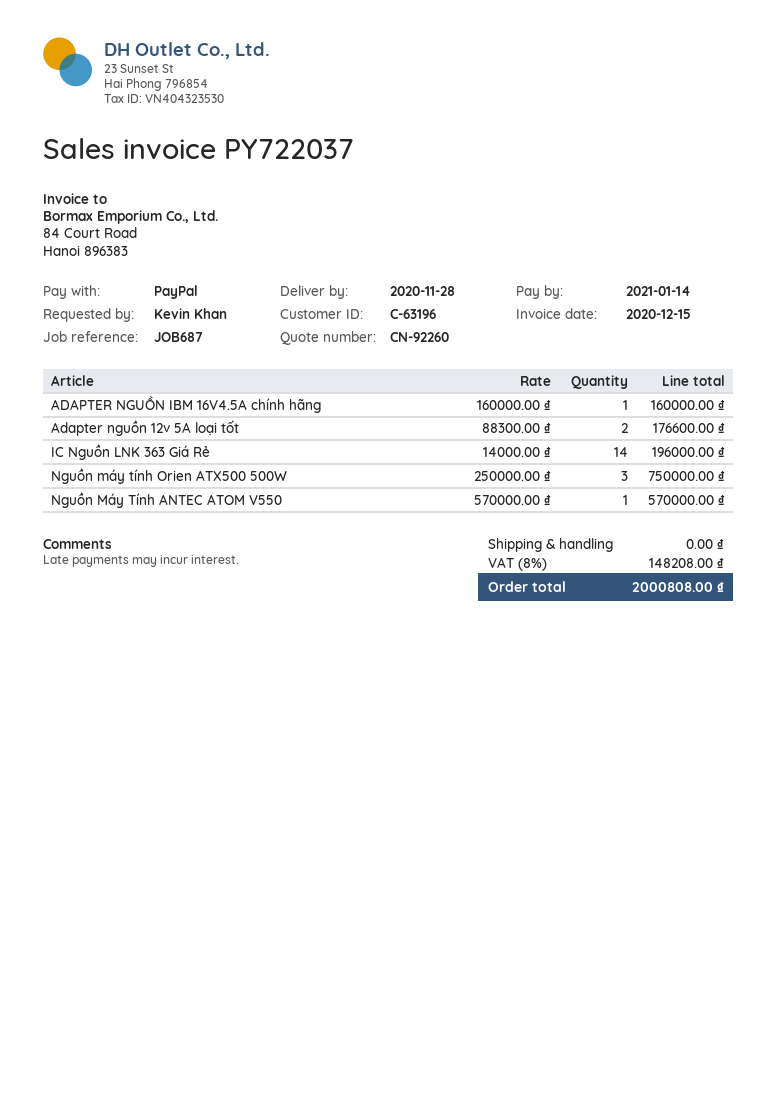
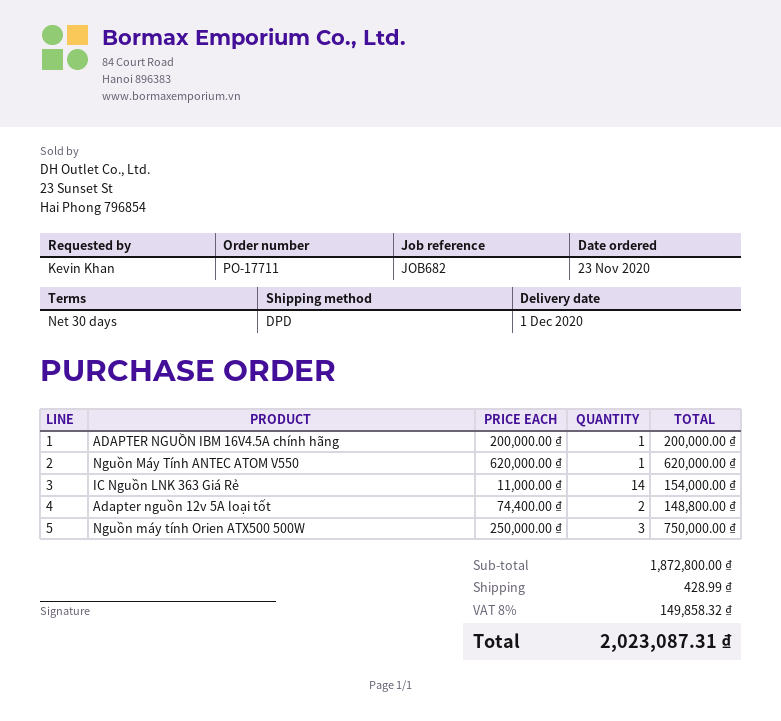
delivery date: 2020-11-28 -> 2020-12-01
reference: JOB687 -> JOB682
ADAPTER NGUỒN IBM 16V4.5A chính hãng: 1 x 160000.00 = 160000.00 -> 1 x 200000.00 = 200000.00
Adapter nguồn 12v 5A loại tốt: 2 x 88300.00 = 176600.00 -> 2 x 74400.00 = 148800.00
IC Nguồn LNK 363 Giá Rẻ: 14 x 14000.00 = 196000.00 -> 14 x 11000.00 = 154000.00
Nguồn Máy Tính ANTEC ATOM V550: 1 x 570000.00 = 570000.00 -> 1 x 620000.00 = 620000.00
shipping: 0.00 -> 428.99
tax: 8% = 148208.00 -> 8% = 149858.32
total: 2000808.00 -> 2023087.31

